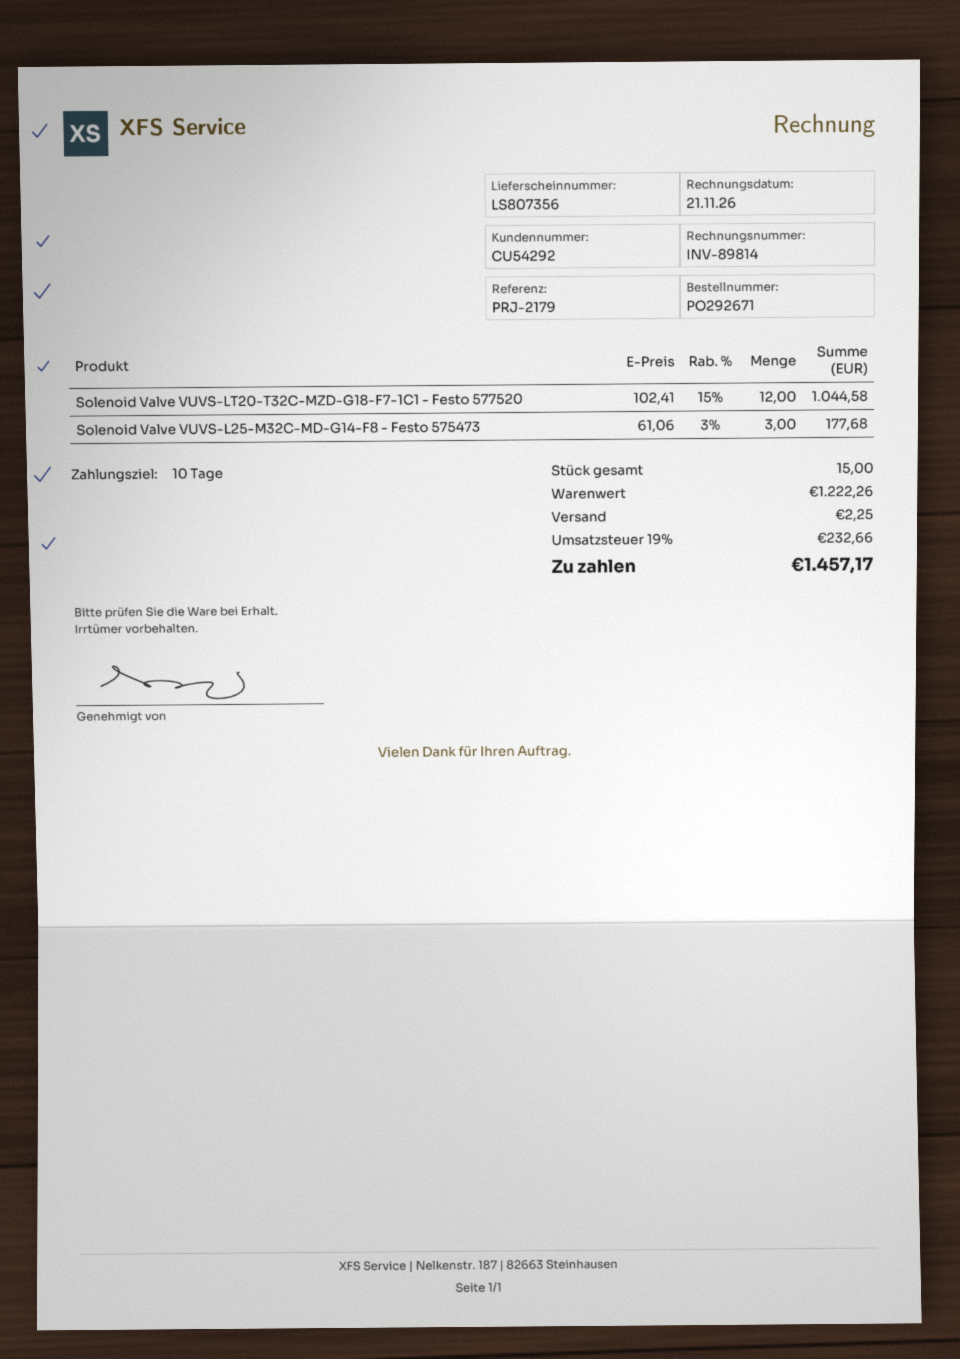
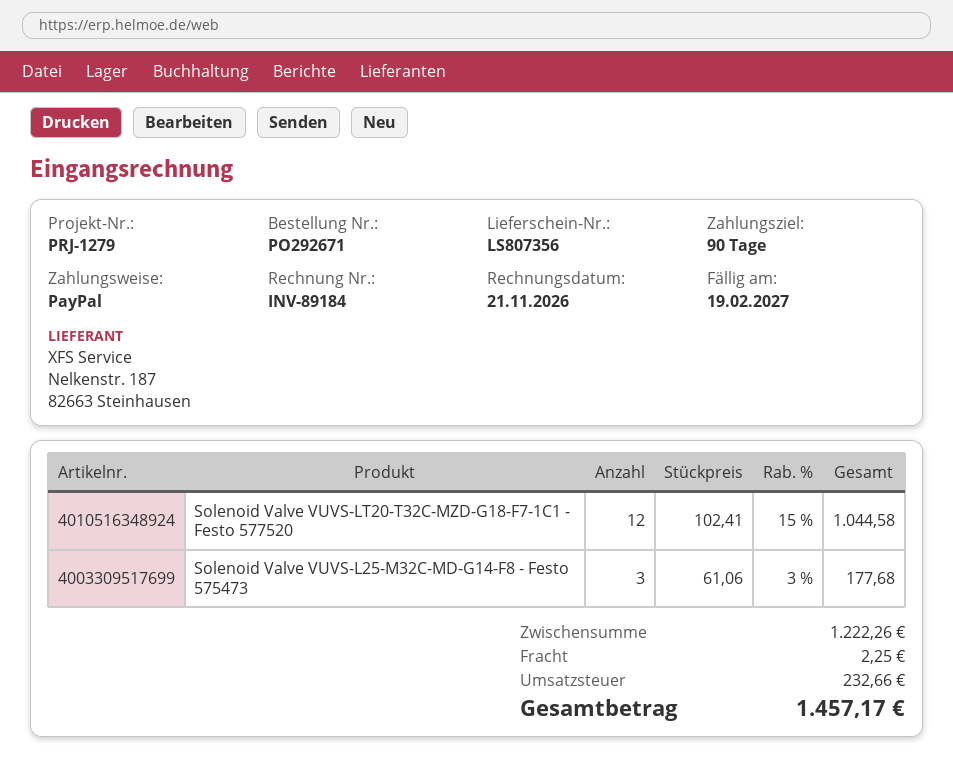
invoice number: INV-89814 -> INV-89184
payment terms: 10 days -> 90 days
reference: PRJ-2179 -> PRJ-1279

